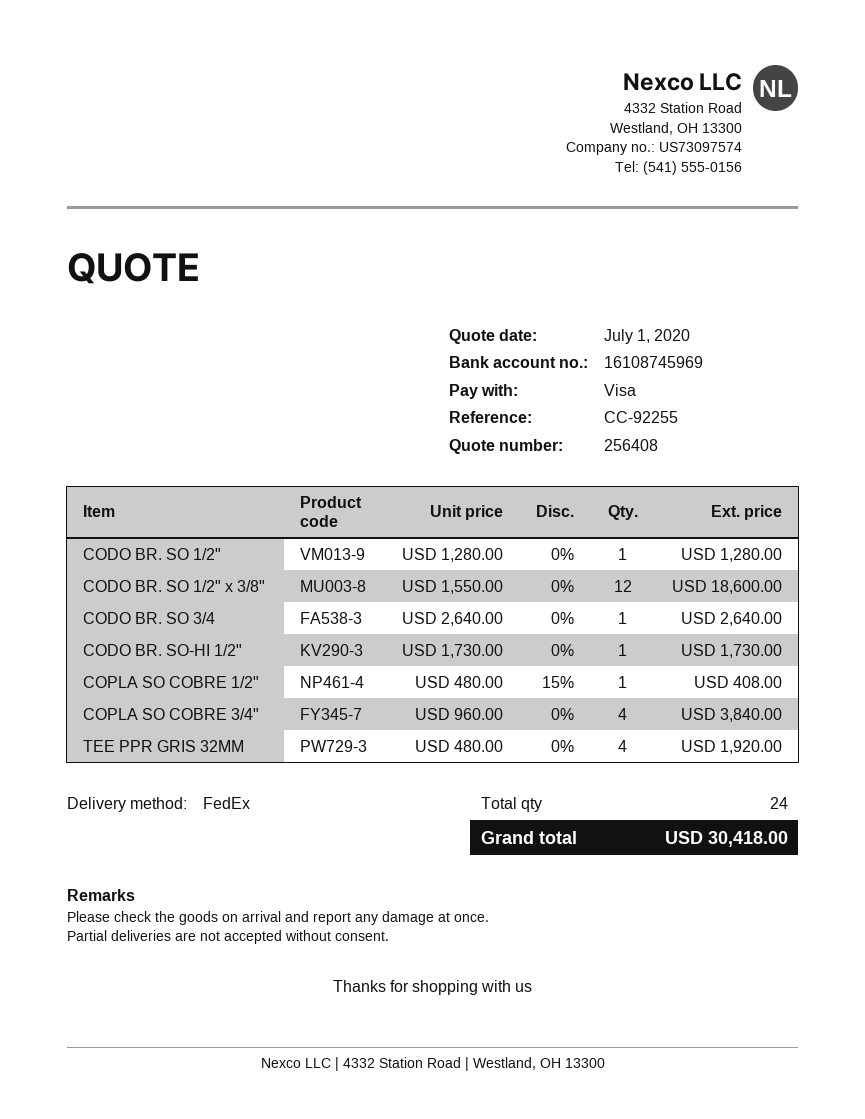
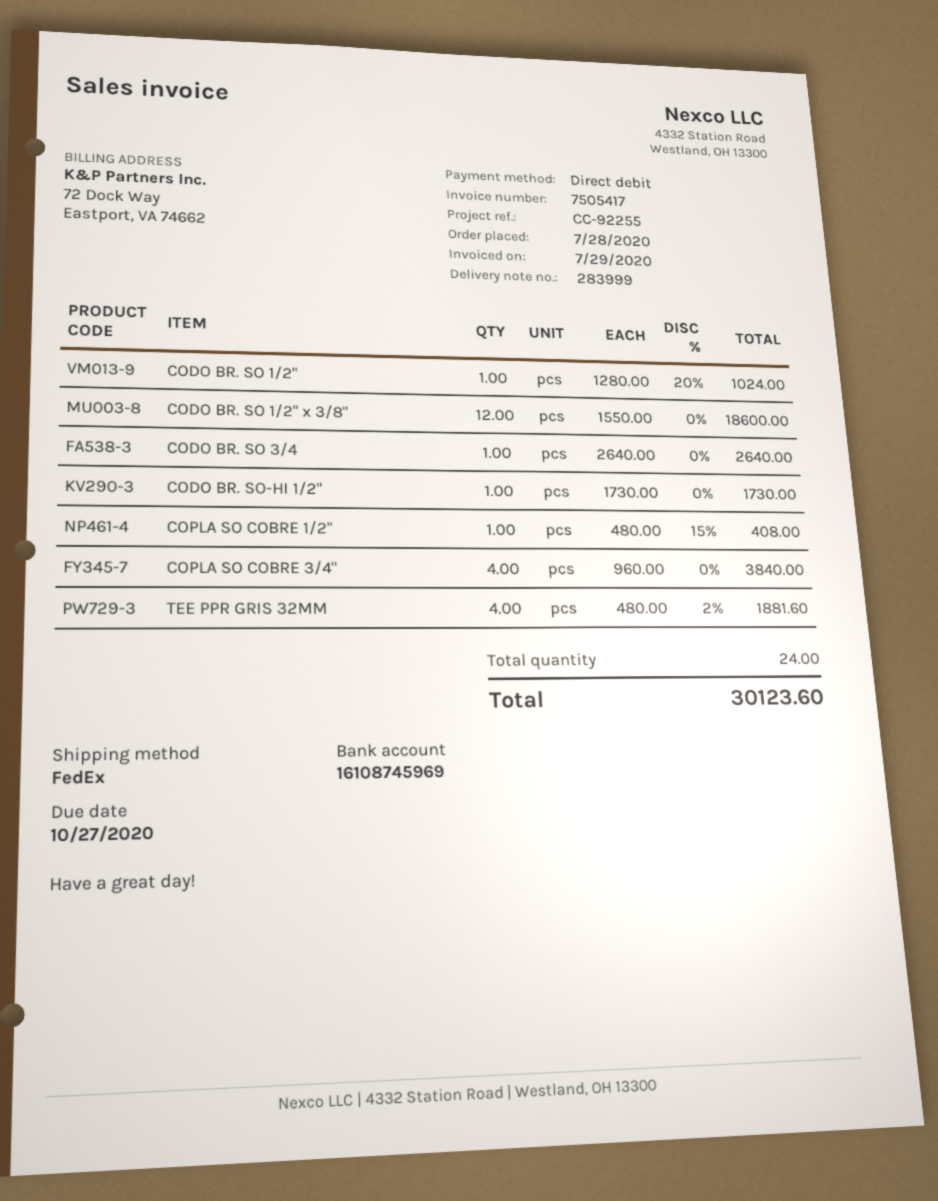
payment method: Visa -> direct debit
CODO BR. SO 1/2": 1 x 1280.00 = 1280.00 -> 1 x 1280.00 - 20% = 1024.00
TEE PPR GRIS 32MM: 4 x 480.00 = 1920.00 -> 4 x 480.00 - 2% = 1881.60
total: 30418.00 -> 30123.60

